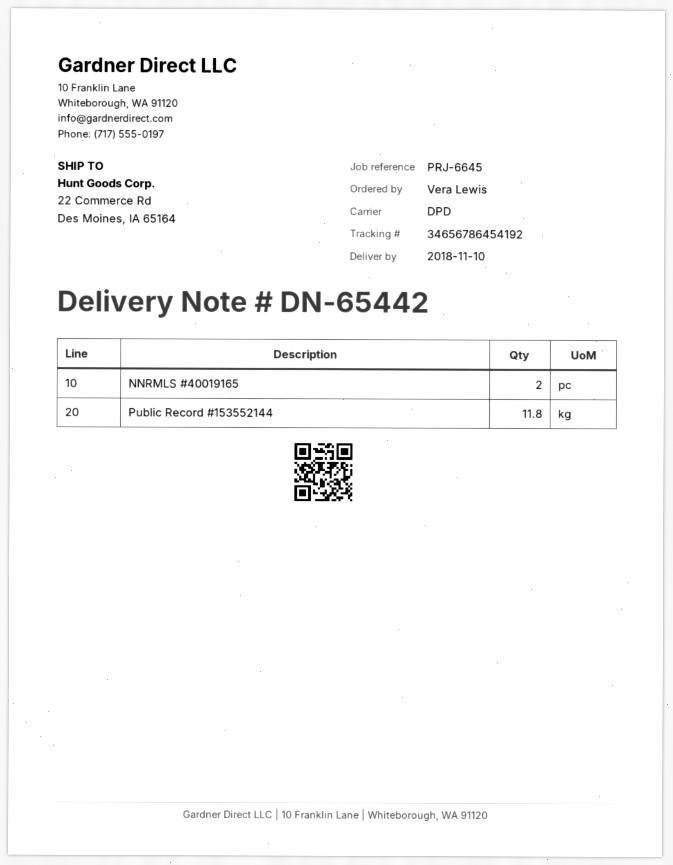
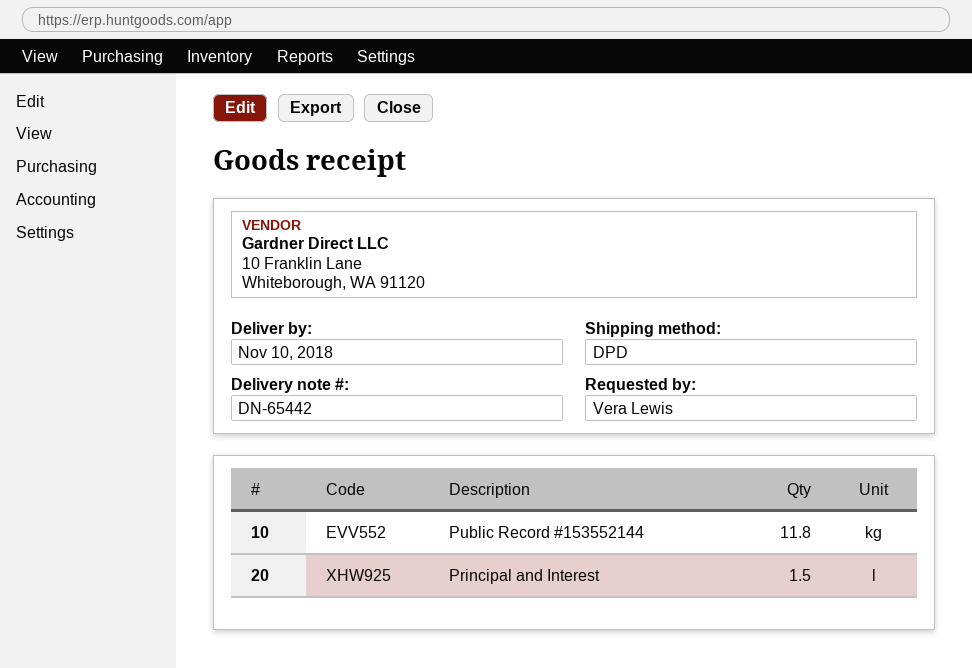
NNRMLS #40019165: 2 -> none
Principal and Interest: none -> 1.5

